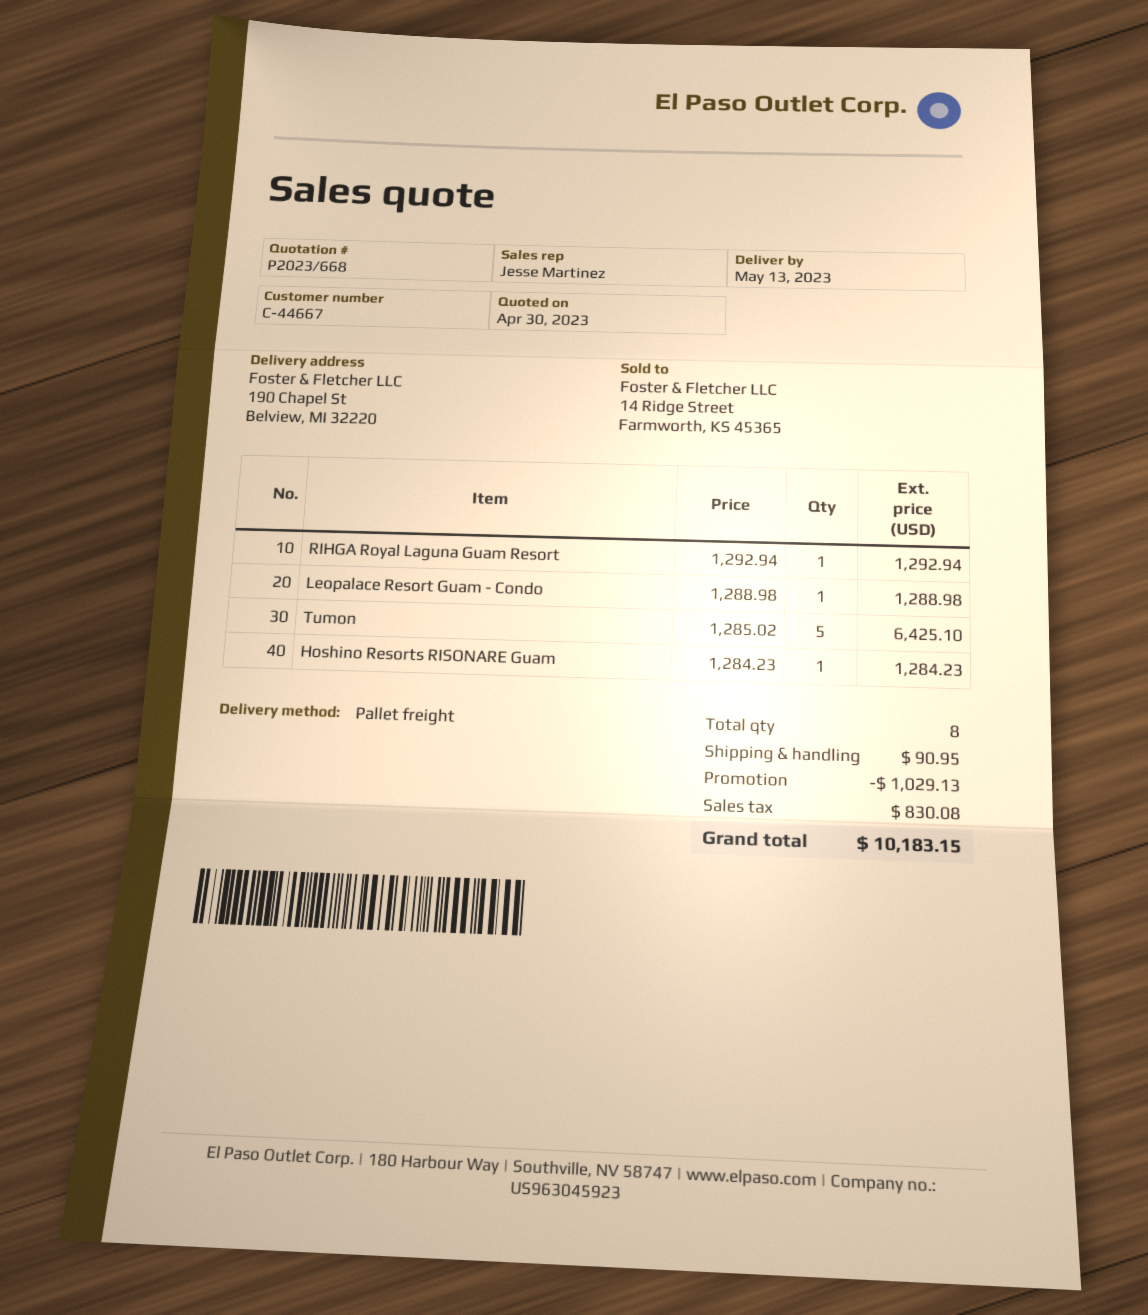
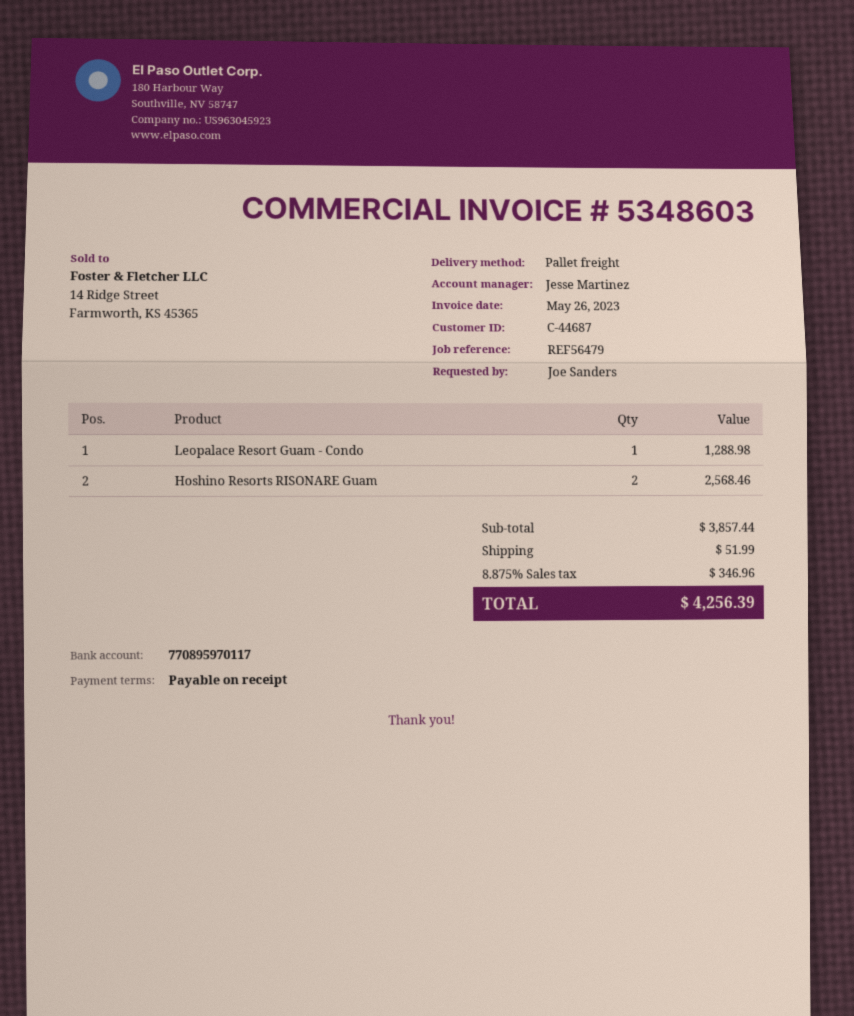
customer number: C-44667 -> C-44687
RIHGA Royal Laguna Guam Resort: 1 for 1292.94 -> none
Tumon: 5 for 6425.10 -> none
Hoshino Resorts RISONARE Guam: 1 for 1284.23 -> 2 for 2568.46
discount: 1029.13 -> none
shipping: 90.95 -> 51.99
tax: 830.08 -> 346.96
total: 10183.15 -> 4256.39

